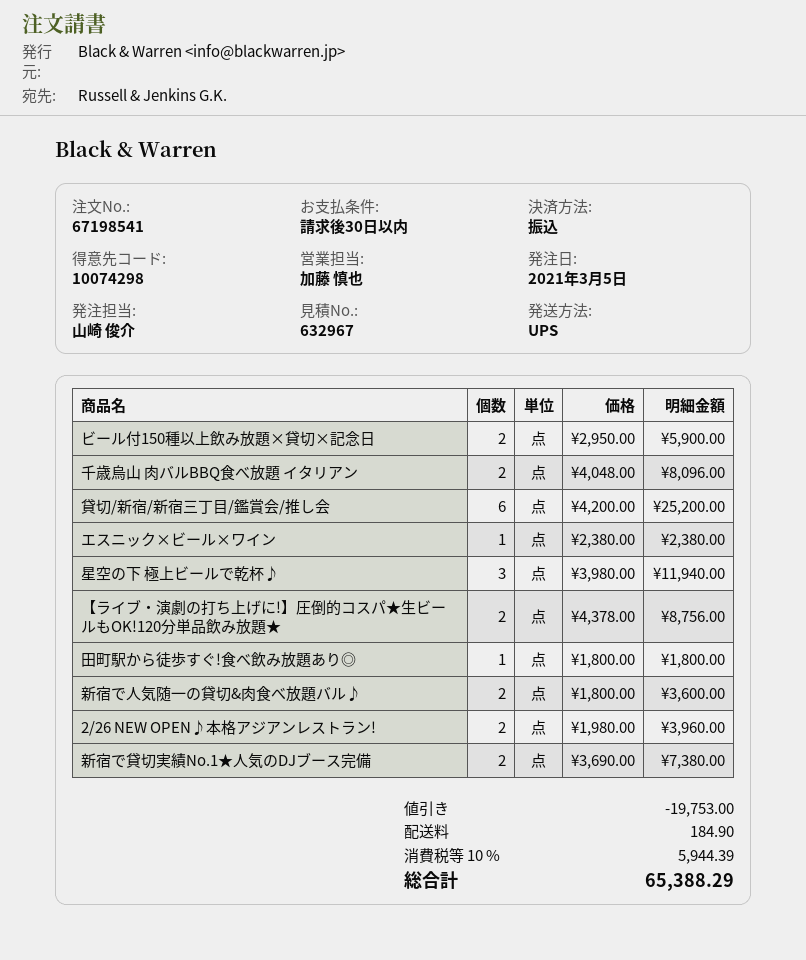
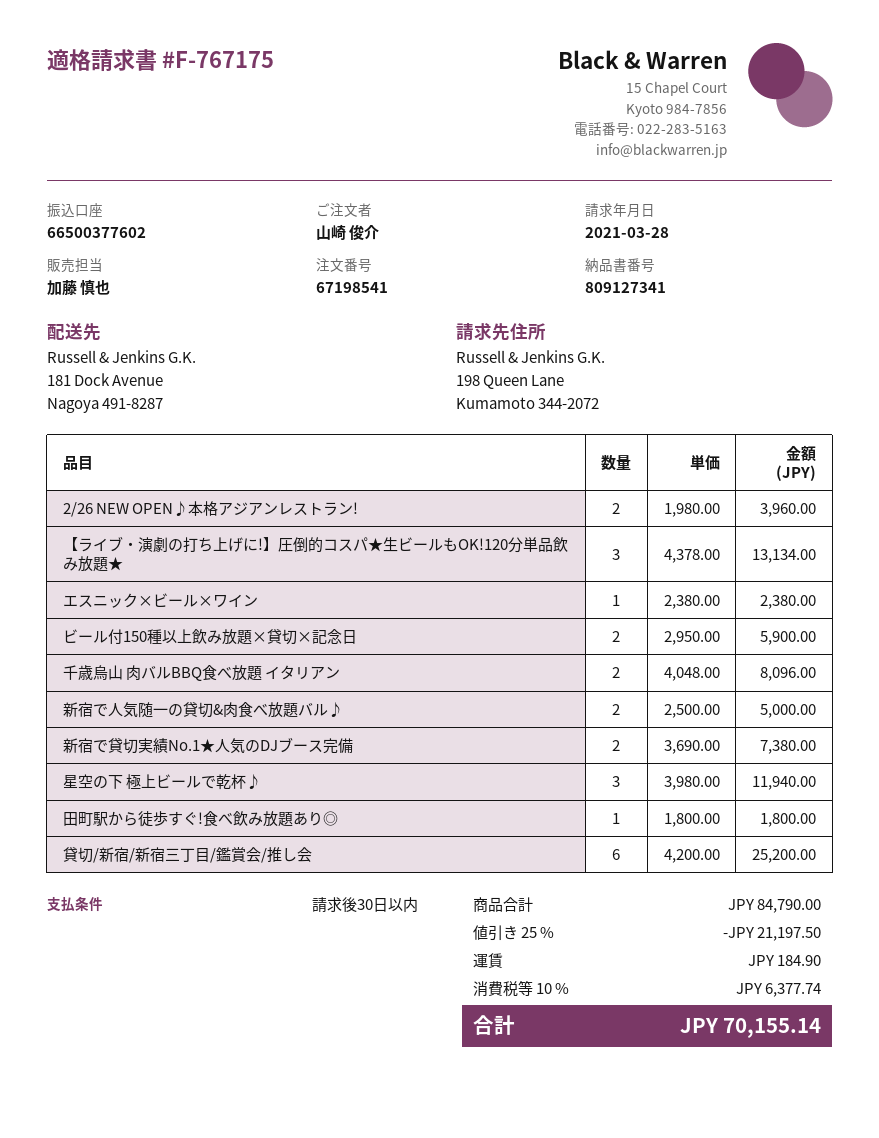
【ライブ・演劇の打ち上げに!】圧倒的コスパ★生ビールもOK!120分単品飲み放題★: 2 x 4378.00 = 8756.00 -> 3 x 4378.00 = 13134.00
新宿で人気随一の貸切&肉食べ放題バル♪: 2 x 1800.00 = 3600.00 -> 2 x 2500.00 = 5000.00
discount: 19753.00 -> 21197.50
tax: 10% = 5944.39 -> 10% = 6377.74
total: 65388.29 -> 70155.14

